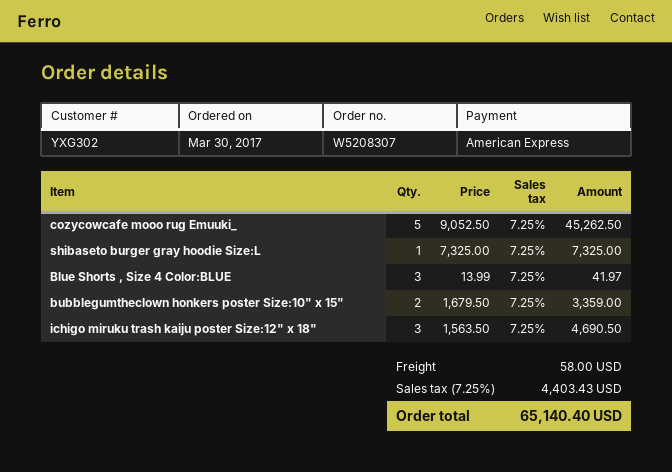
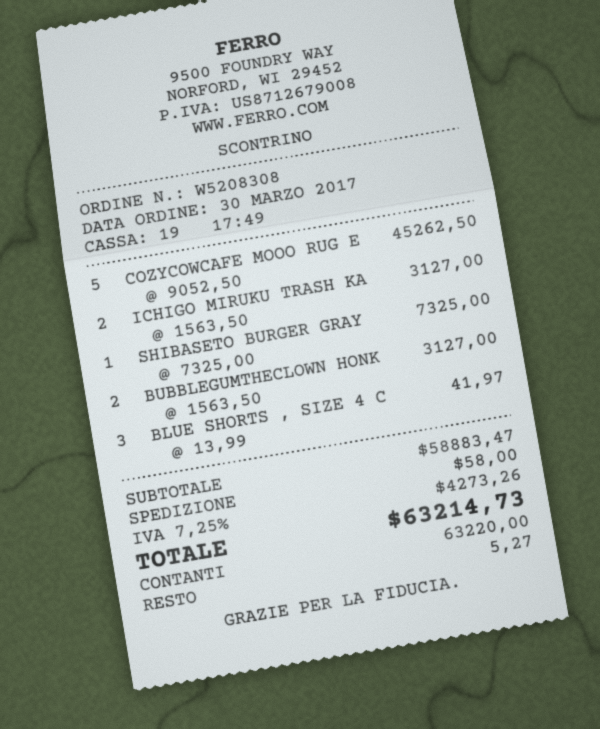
order number: W5208307 -> W5208308
payment method: American Express -> cash
bubblegumtheclown honkers poster Size:10" x 15": 2 x 1679.50 = 3359.00 -> 2 x 1563.50 = 3127.00
ichigo miruku trash kaiju poster Size:12" x 18": 3 x 1563.50 = 4690.50 -> 2 x 1563.50 = 3127.00
tax: 7.25% = 4403.43 -> 7.25% = 4273.26
total: 65140.40 -> 63214.73

